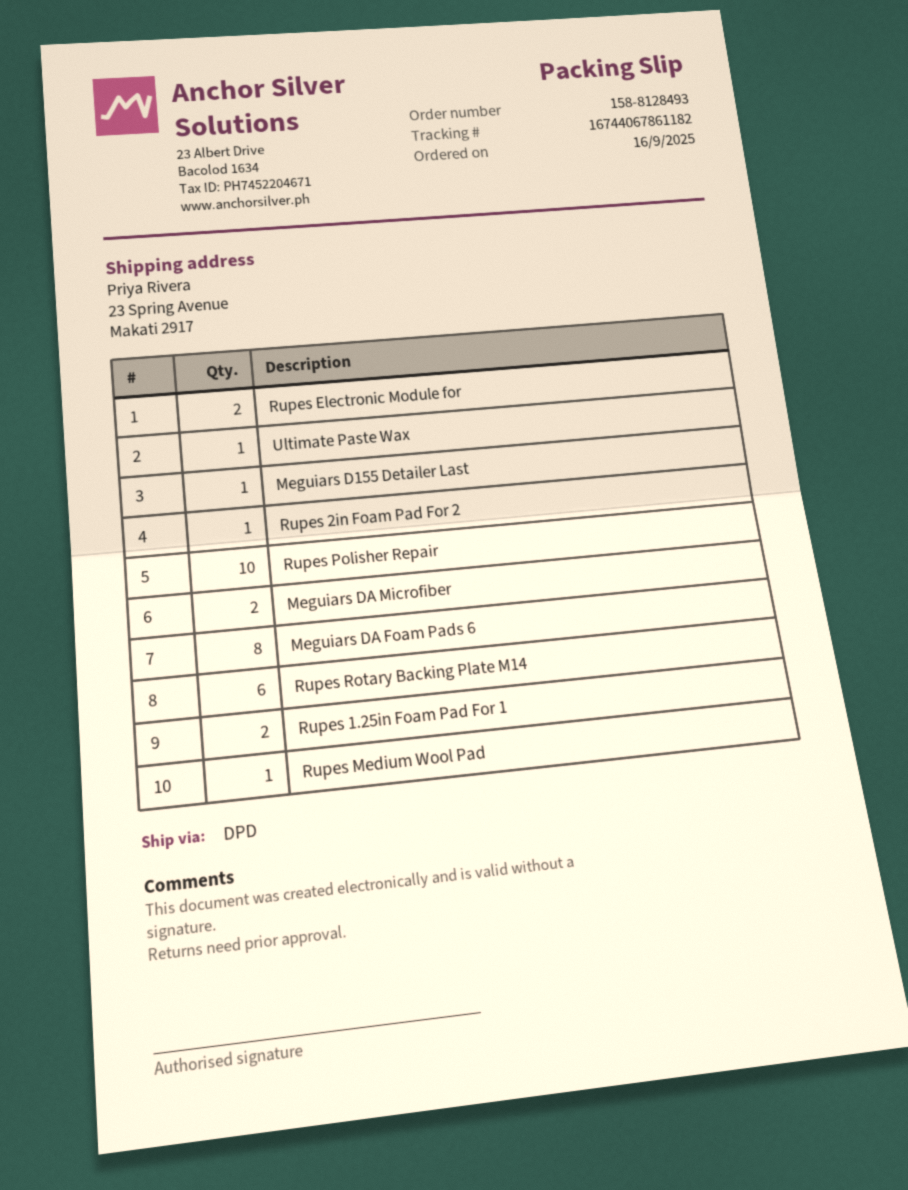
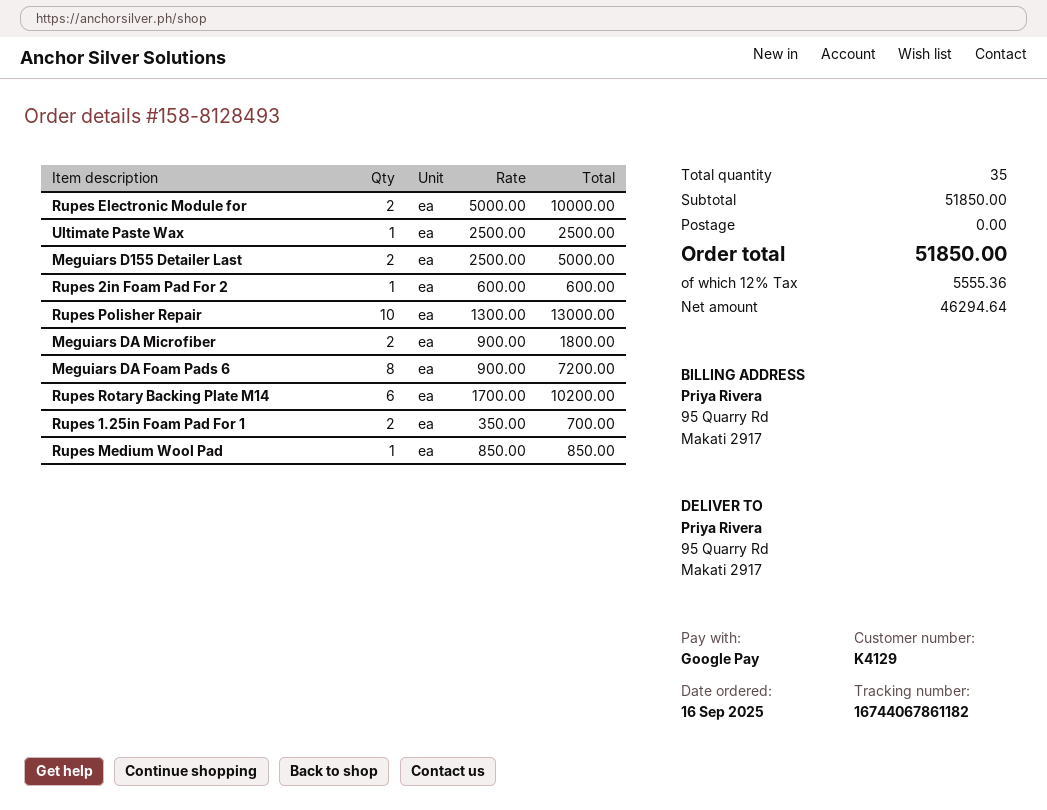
ship to: 23 Spring Avenue, Makati 2917 -> 95 Quarry Rd, Makati 2917
Meguiars D155 Detailer Last: 1 -> 2

